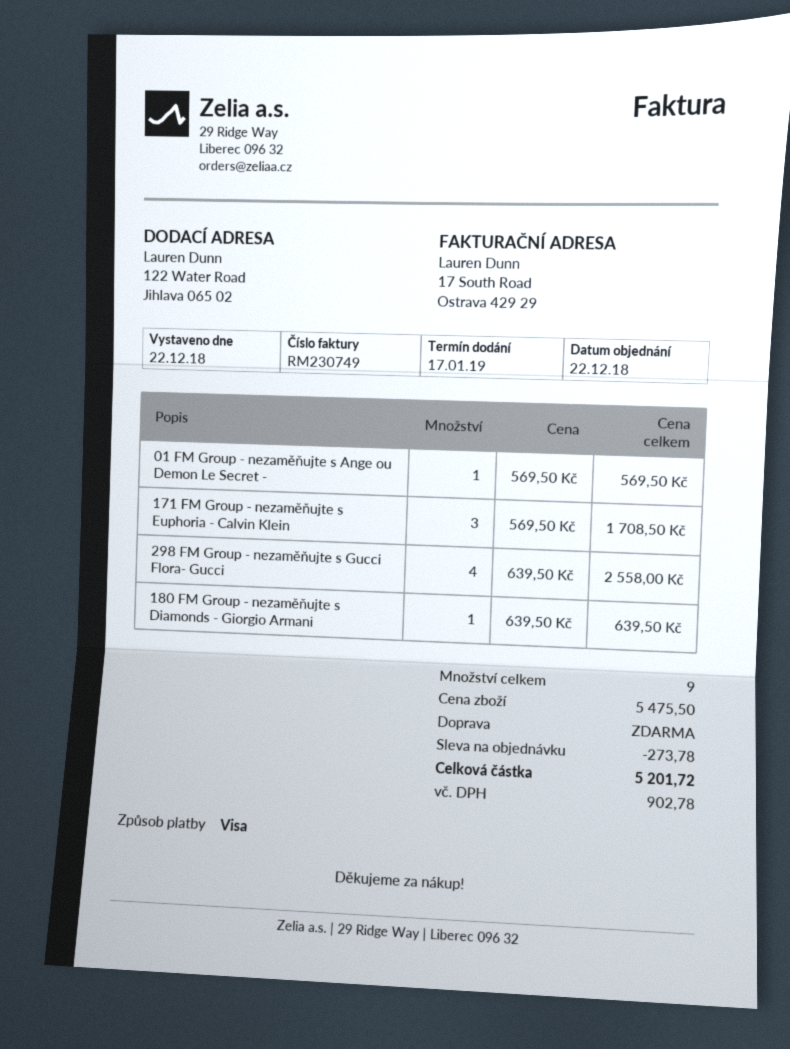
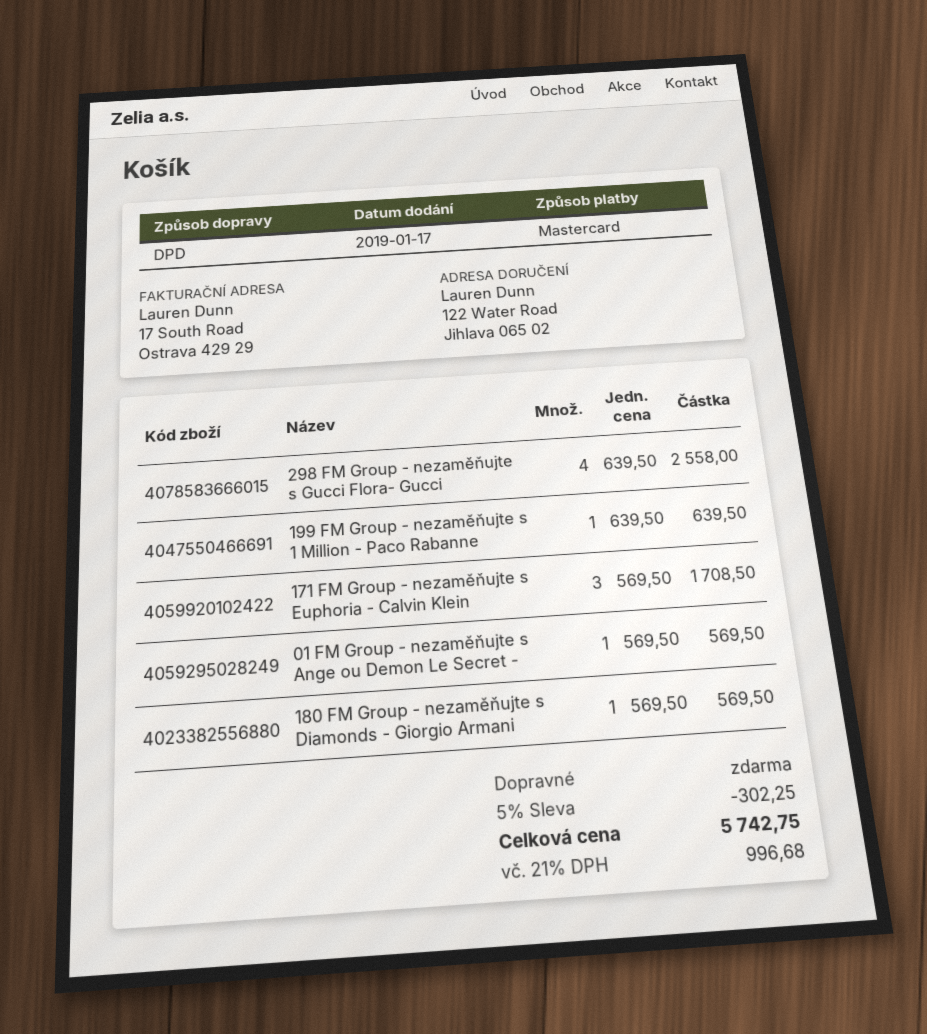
payment method: Visa -> Mastercard
180 FM Group - nezaměňujte s Diamonds - Giorgio Armani: 1 x 639.50 = 639.50 -> 1 x 569.50 = 569.50
199 FM Group - nezaměňujte s 1 Million - Paco Rabanne: none -> 1 x 639.50 = 639.50
discount: 273.78 -> 302.25
tax: 902.78 -> 996.68
total: 5201.72 -> 5742.75

